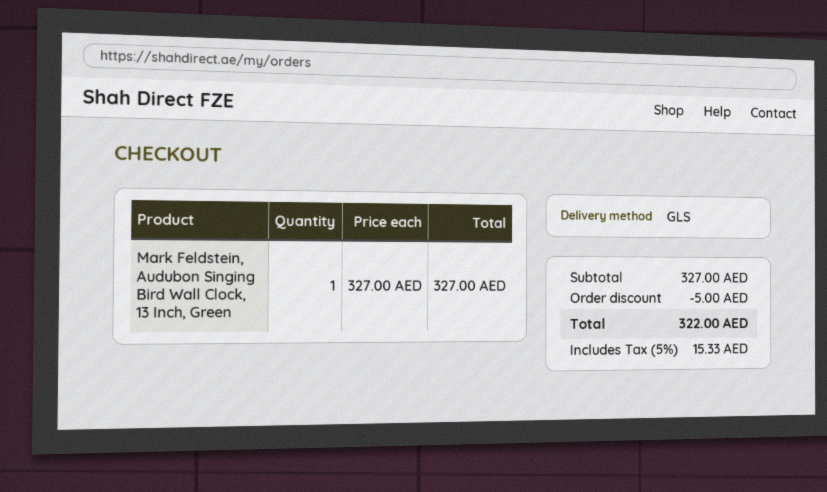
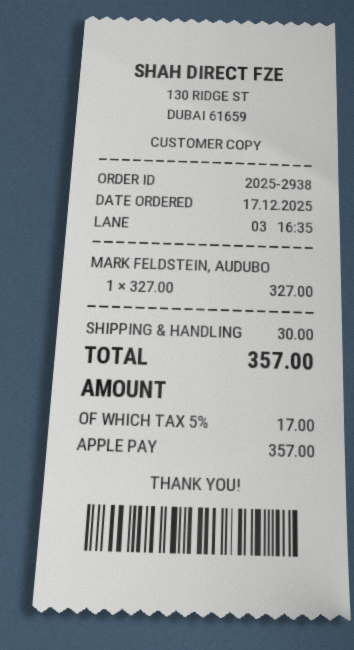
discount: 5.00 -> none
shipping: none -> 30.00
tax: 5% = 15.33 -> 5% = 17.00
total: 322.00 -> 357.00

